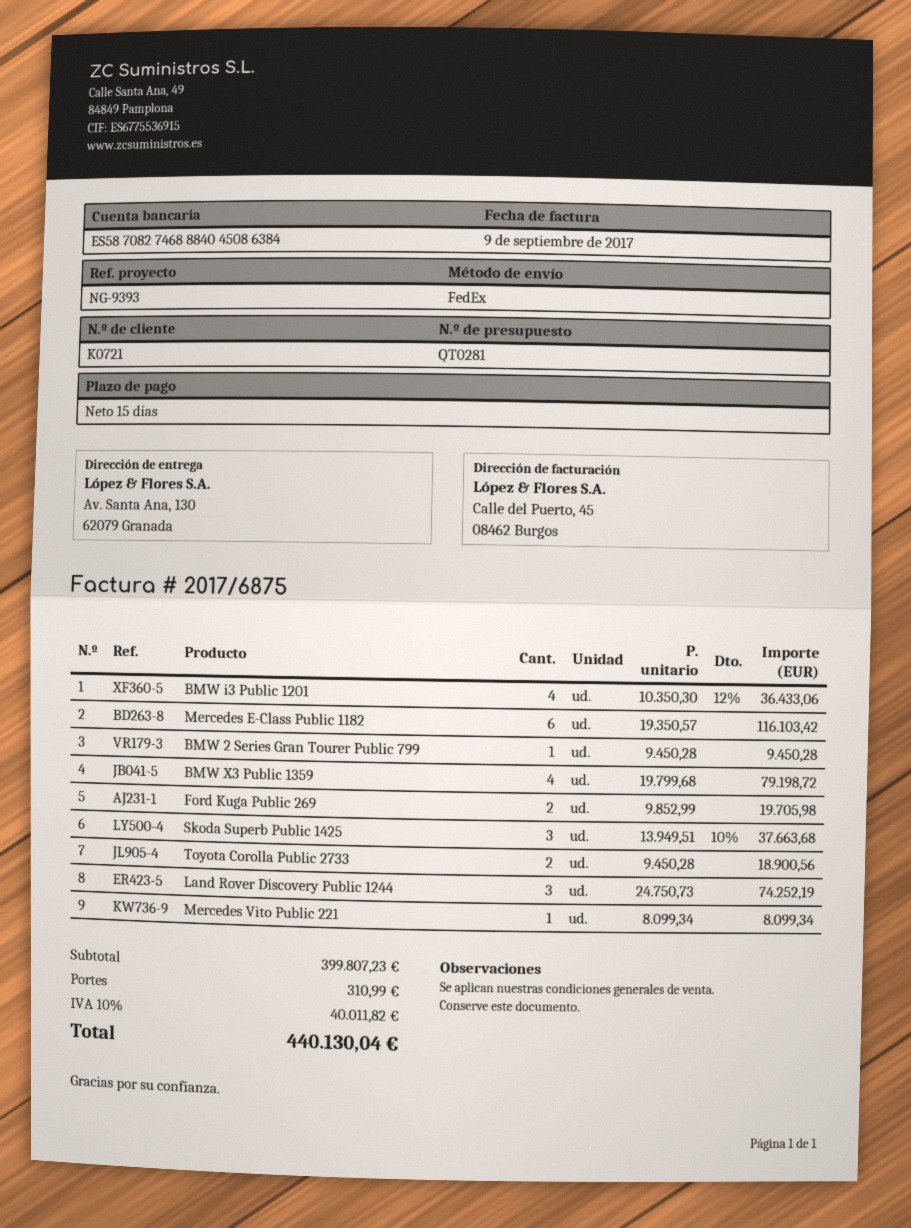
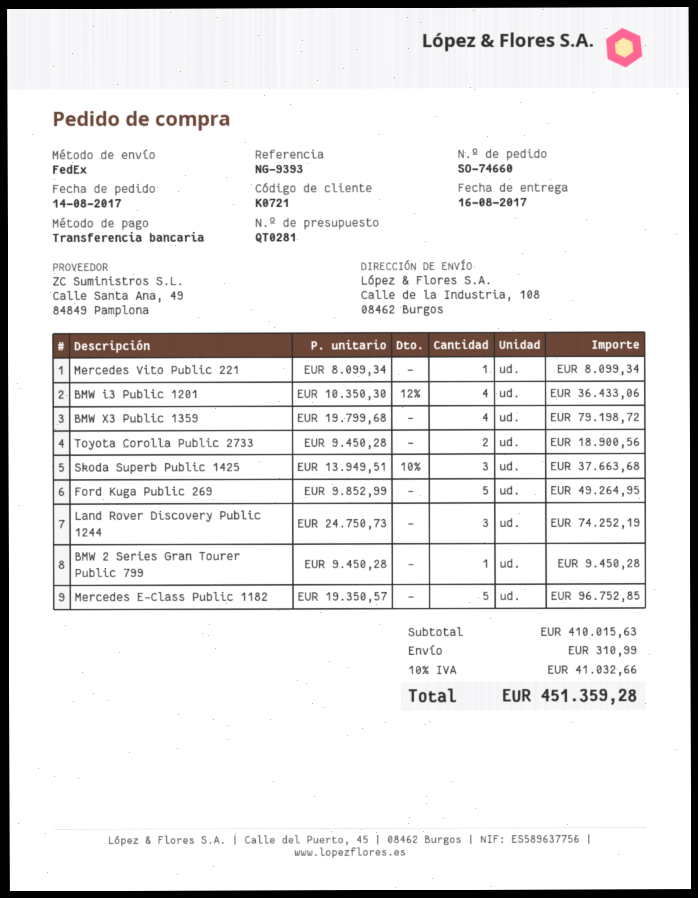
ship to: Av. Santa Ana, 130, 62079 Granada -> Calle de la Industria, 108, 08462 Burgos
Mercedes E-Class Public 1182: 6 x 19350.57 = 116103.42 -> 5 x 19350.57 = 96752.85
Ford Kuga Public 269: 2 x 9852.99 = 19705.98 -> 5 x 9852.99 = 49264.95
subtotal: 399807.23 -> 410015.63
tax: 10% = 40011.82 -> 10% = 41032.66
total: 440130.04 -> 451359.28

